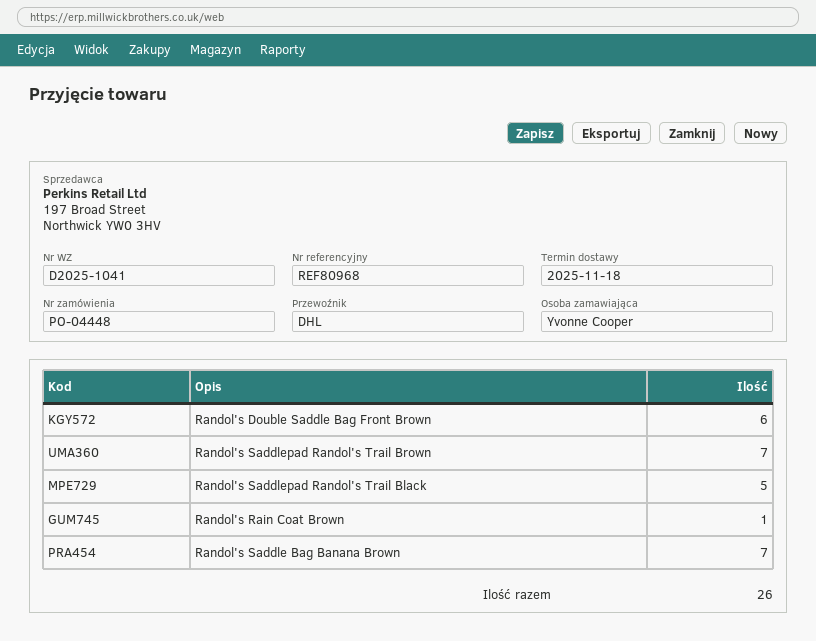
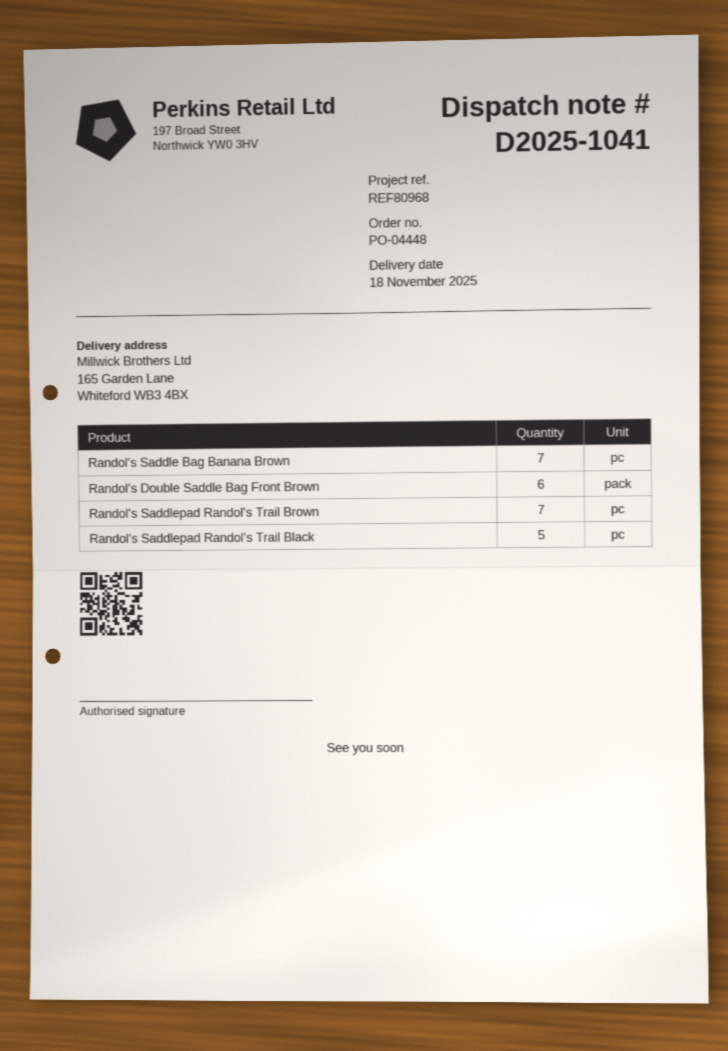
Randol's Rain Coat Brown: 1 -> none

